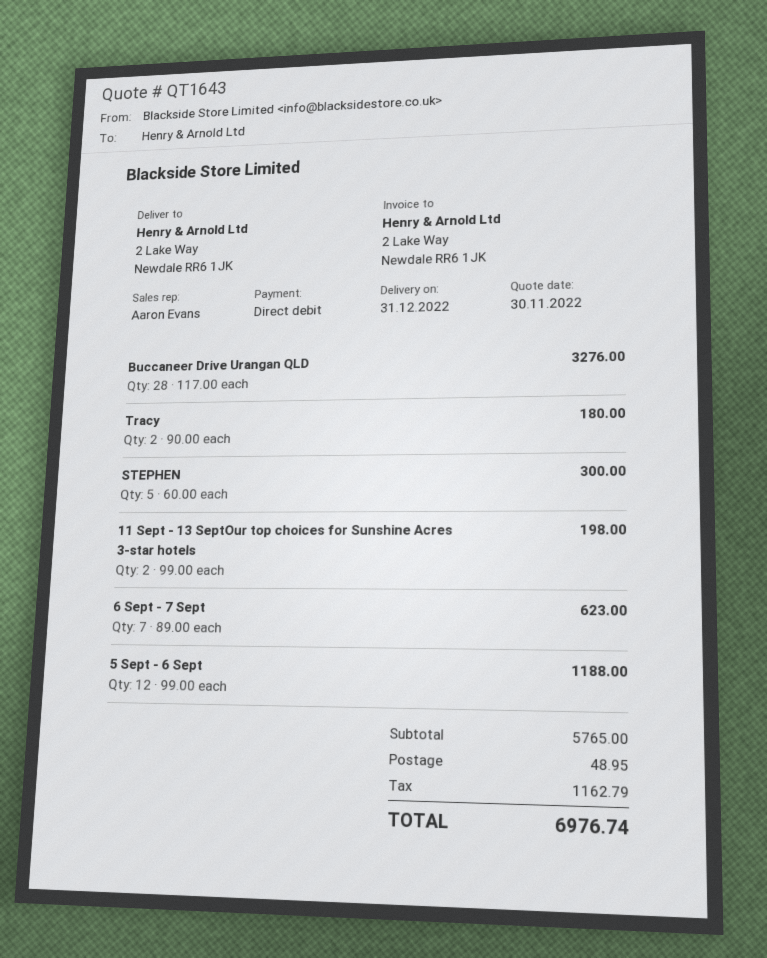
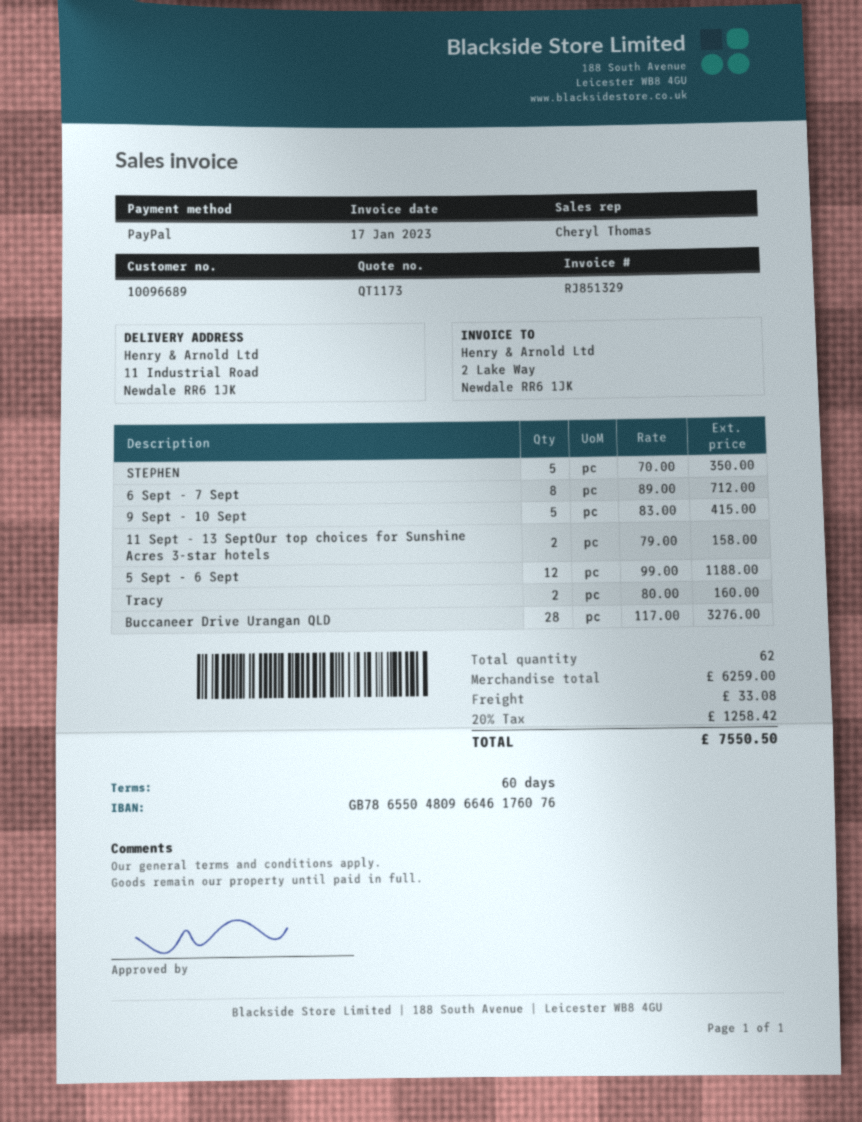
quote number: QT1643 -> QT1173
sales rep: Aaron Evans -> Cheryl Thomas
payment method: direct debit -> PayPal
ship to: 2 Lake Way, Newdale RR6 1JK -> 11 Industrial Road, Newdale RR6 1JK
Tracy: 2 x 90.00 = 180.00 -> 2 x 80.00 = 160.00
STEPHEN: 5 x 60.00 = 300.00 -> 5 x 70.00 = 350.00
11 Sept - 13 SeptOur top choices for Sunshine Acres 3-star hotels: 2 x 99.00 = 198.00 -> 2 x 79.00 = 158.00
6 Sept - 7 Sept: 7 x 89.00 = 623.00 -> 8 x 89.00 = 712.00
9 Sept - 10 Sept: none -> 5 x 83.00 = 415.00
subtotal: 5765.00 -> 6259.00
shipping: 48.95 -> 33.08
tax: 1162.79 -> 1258.42
total: 6976.74 -> 7550.50

